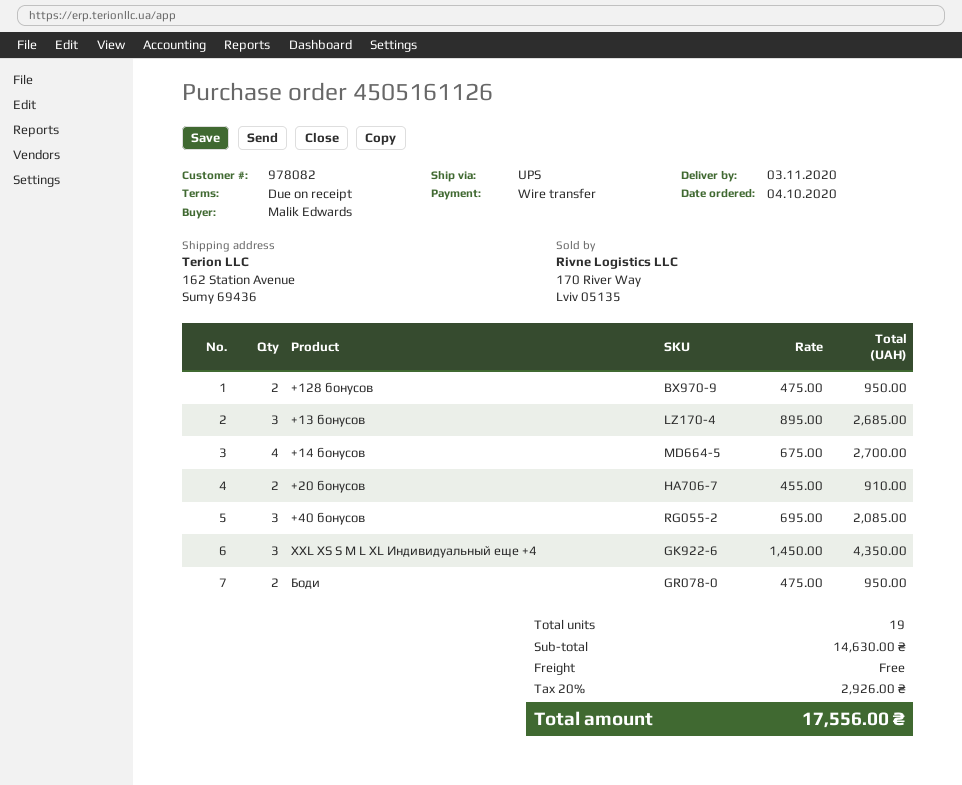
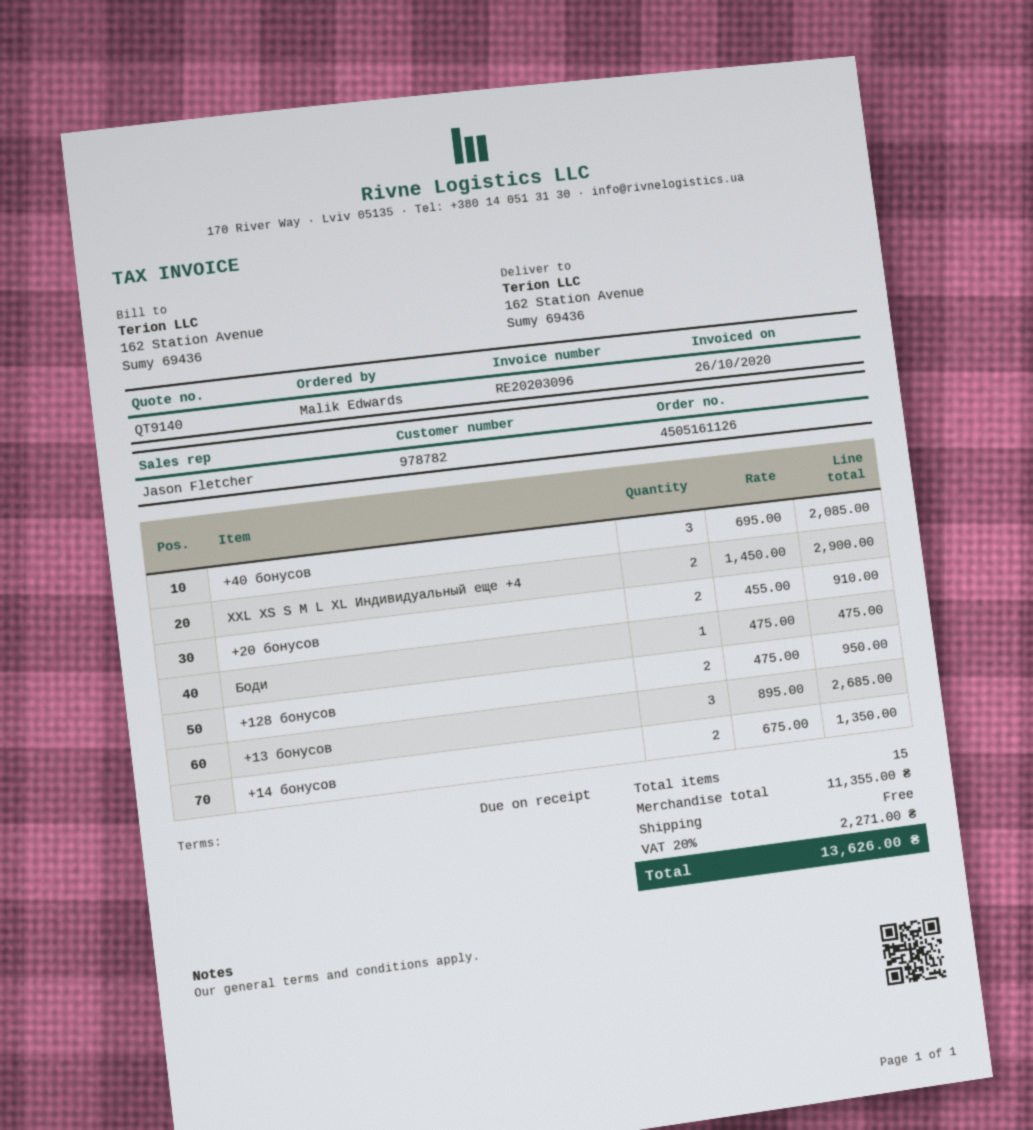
customer number: 978082 -> 978782
+14 бонусов: 4 x 675.00 = 2700.00 -> 2 x 675.00 = 1350.00
XXL XS S M L XL Индивидуальный еще +4: 3 x 1450.00 = 4350.00 -> 2 x 1450.00 = 2900.00
Боди: 2 x 475.00 = 950.00 -> 1 x 475.00 = 475.00
total quantity: 19 -> 15
subtotal: 14630.00 -> 11355.00
tax: 20% = 2926.00 -> 20% = 2271.00
total: 17556.00 -> 13626.00

